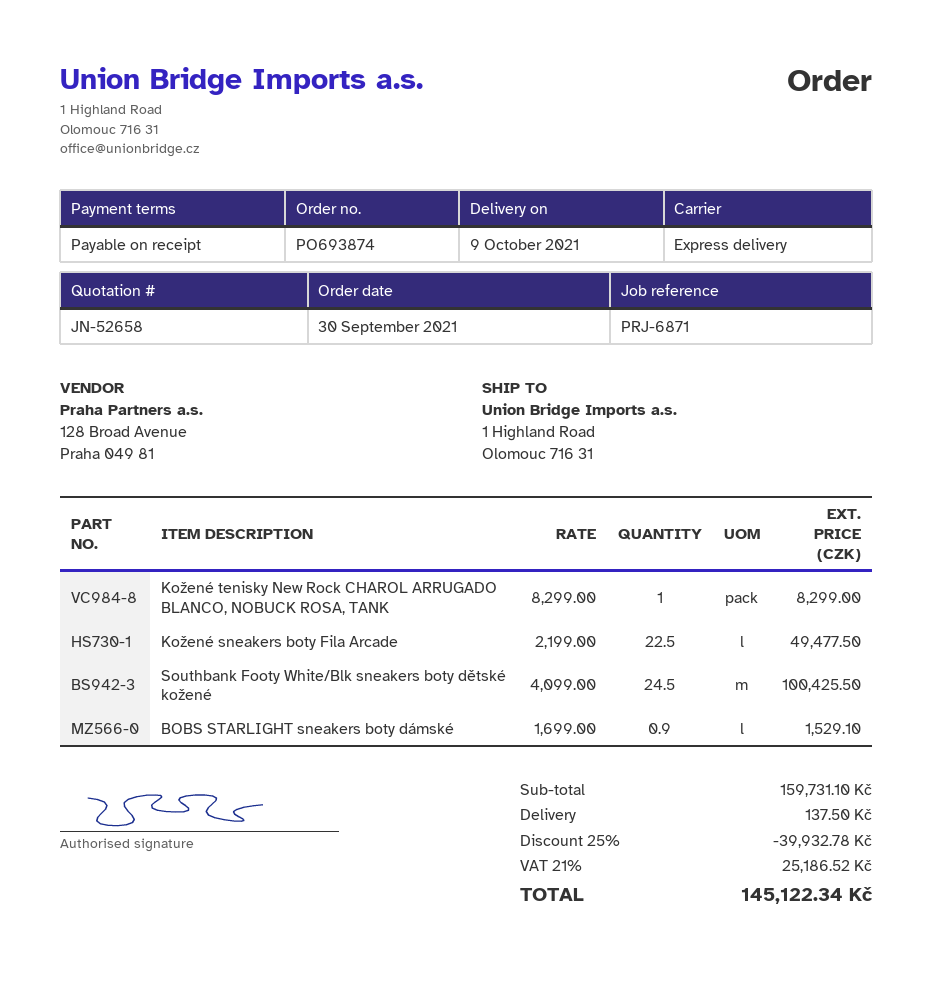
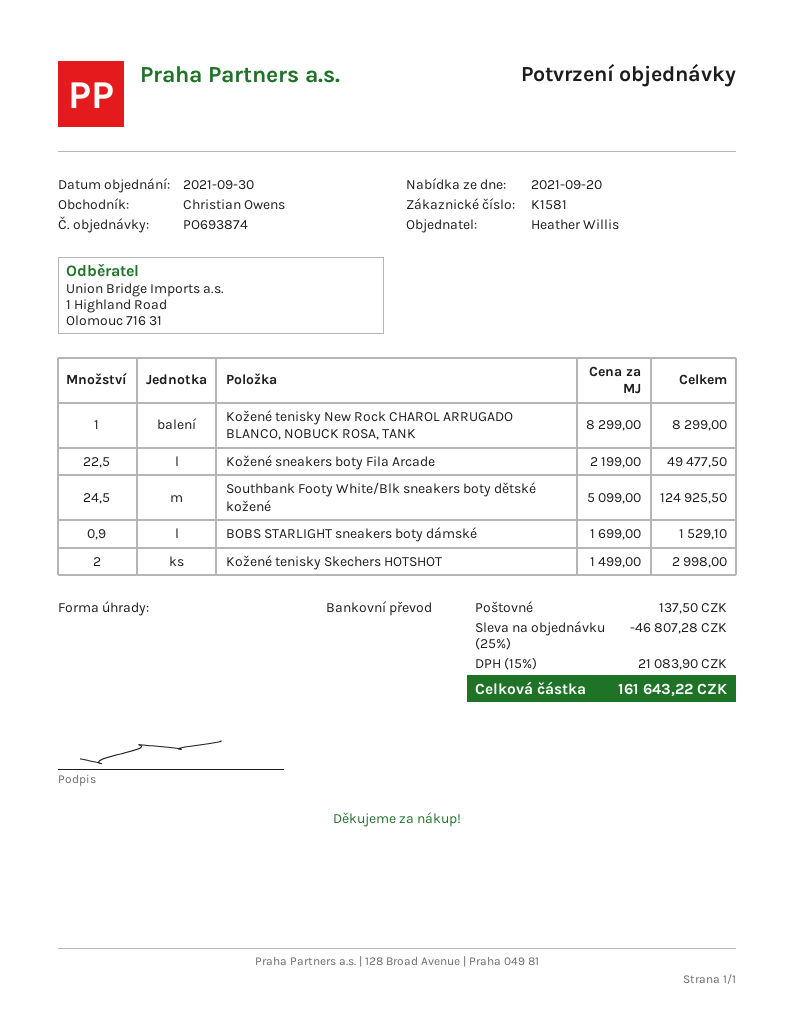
Southbank Footy White/Blk sneakers boty dětské kožené: 24.5 x 4099.00 = 100425.50 -> 24.5 x 5099.00 = 124925.50
Kožené tenisky Skechers HOTSHOT: none -> 2 x 1499.00 = 2998.00
discount: 25% = 39932.78 -> 25% = 46807.28
tax: 21% = 25186.52 -> 15% = 21083.90
total: 145122.34 -> 161643.22

